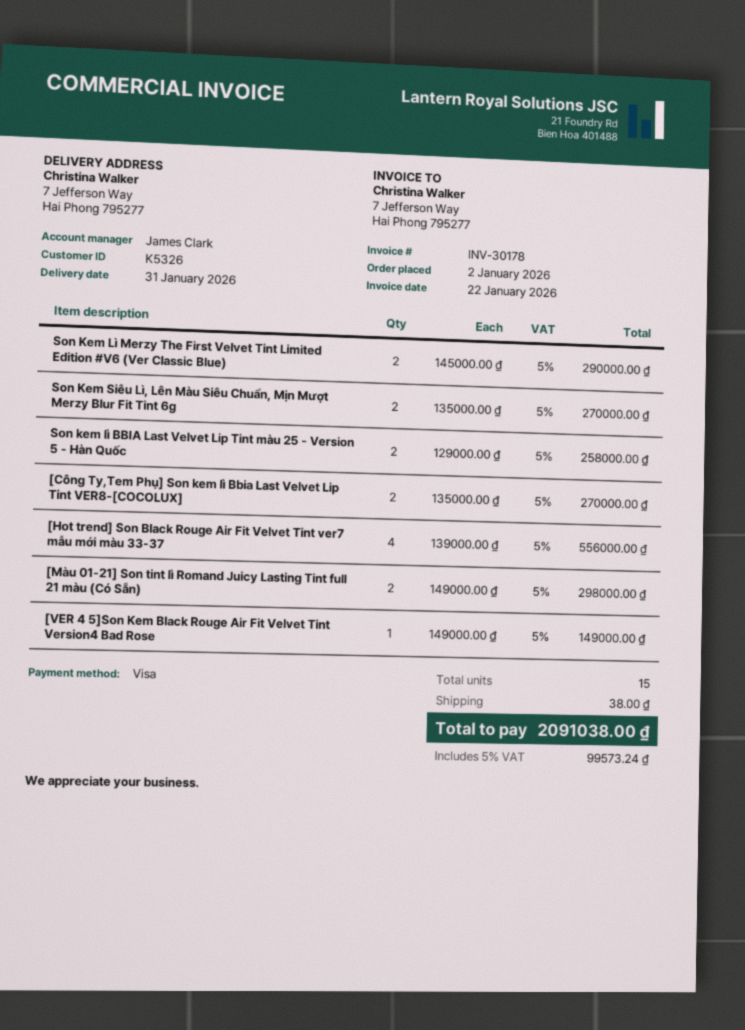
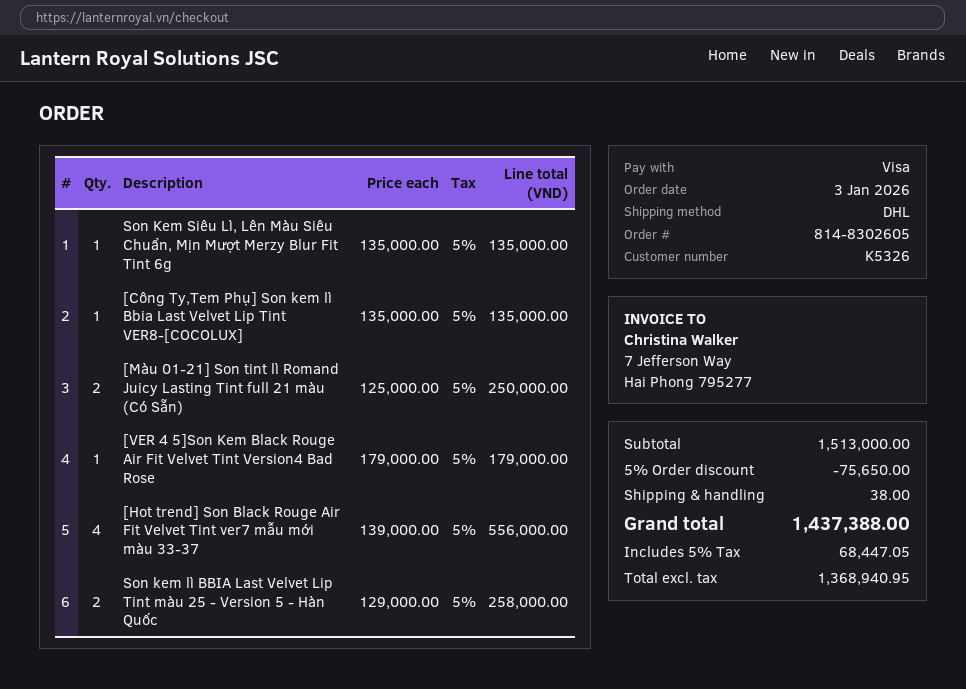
order date: 2026-01-02 -> 2026-01-03
Son Kem Lì Merzy The First Velvet Tint Limited Edition #V6 (Ver Classic Blue): 2 x 145000.00 = 290000.00 -> none
Son Kem Siêu Lì, Lên Màu Siêu Chuẩn, Mịn Mượt Merzy Blur Fit Tint 6g: 2 x 135000.00 = 270000.00 -> 1 x 135000.00 = 135000.00
[Công Ty,Tem Phụ] Son kem lì Bbia Last Velvet Lip Tint VER8-[COCOLUX]: 2 x 135000.00 = 270000.00 -> 1 x 135000.00 = 135000.00
[Màu 01-21] Son tint lì Romand Juicy Lasting Tint full 21 màu (Có Sẵn): 2 x 149000.00 = 298000.00 -> 2 x 125000.00 = 250000.00
[VER 4 5]Son Kem Black Rouge Air Fit Velvet Tint Version4 Bad Rose: 1 x 149000.00 = 149000.00 -> 1 x 179000.00 = 179000.00
discount: none -> 5% = 75650.00
tax: 5% = 99573.24 -> 5% = 68447.05
total: 2091038.00 -> 1437388.00

